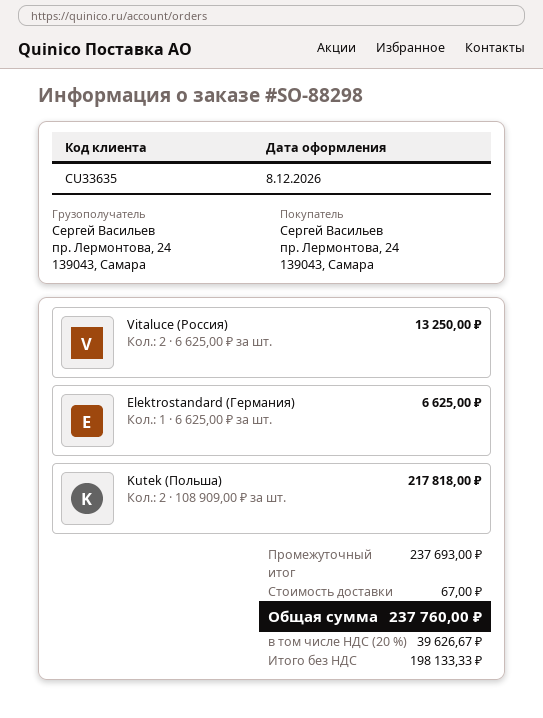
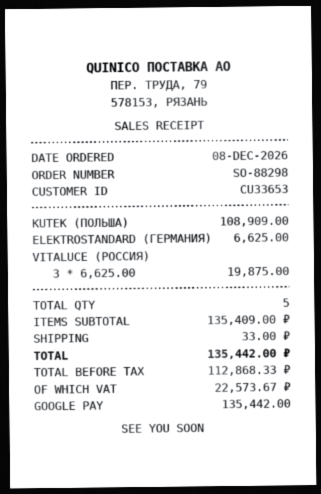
customer number: CU33635 -> CU33653
Vitaluce (Россия): 2 x 6625.00 = 13250.00 -> 3 x 6625.00 = 19875.00
Kutek (Польша): 2 x 108909.00 = 217818.00 -> 1 x 108909.00 = 108909.00
subtotal: 237693.00 -> 135409.00
shipping: 67.00 -> 33.00
net: 198133.33 -> 112868.33
tax: 39626.67 -> 22573.67
total: 237760.00 -> 135442.00

